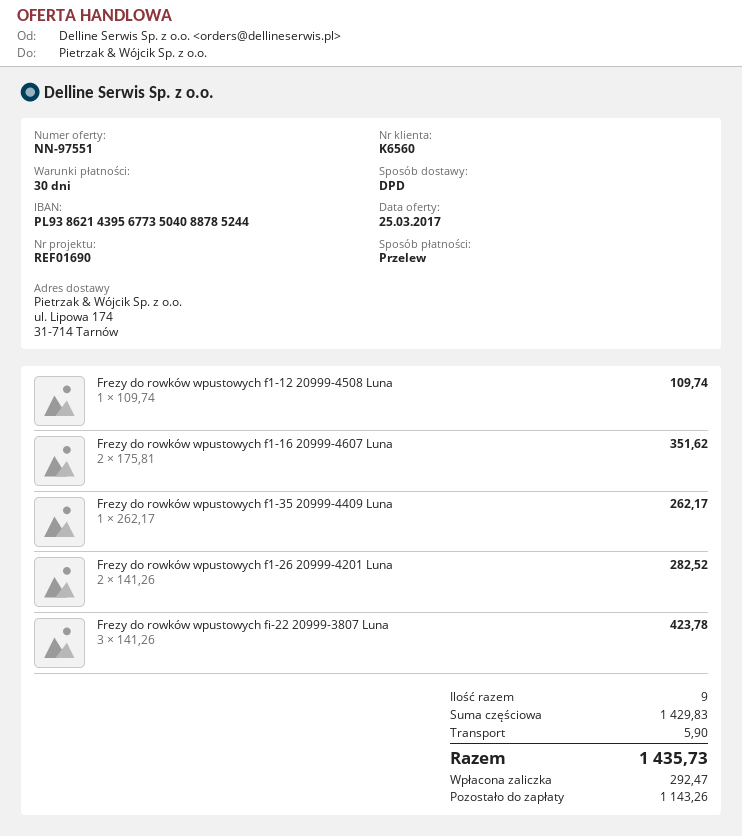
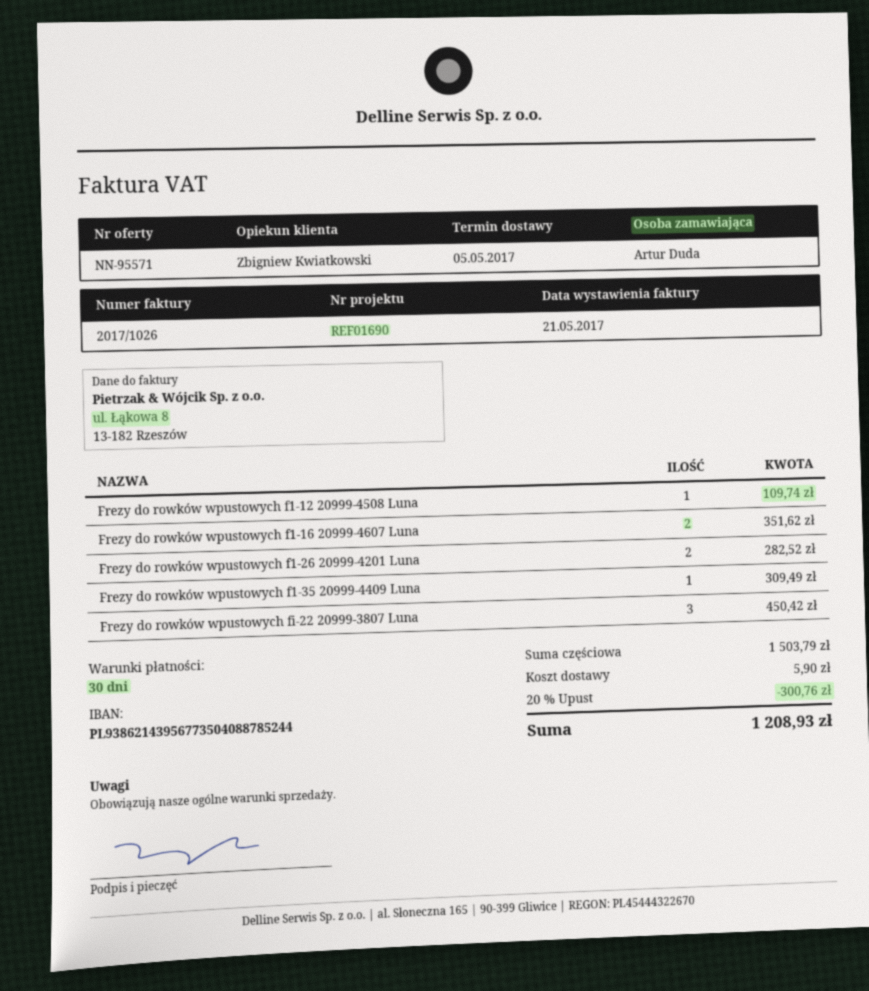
quote number: NN-97551 -> NN-95571
Frezy do rowków wpustowych f1-35 20999-4409 Luna: 1 for 262.17 -> 1 for 309.49
Frezy do rowków wpustowych fi-22 20999-3807 Luna: 3 for 423.78 -> 3 for 450.42
subtotal: 1429.83 -> 1503.79
discount: none -> 20% = 300.76
total: 1435.73 -> 1208.93

